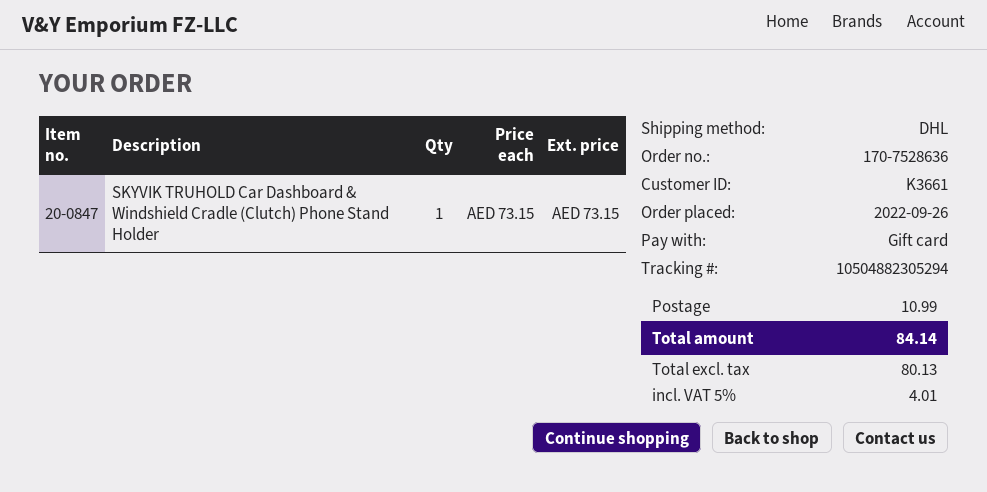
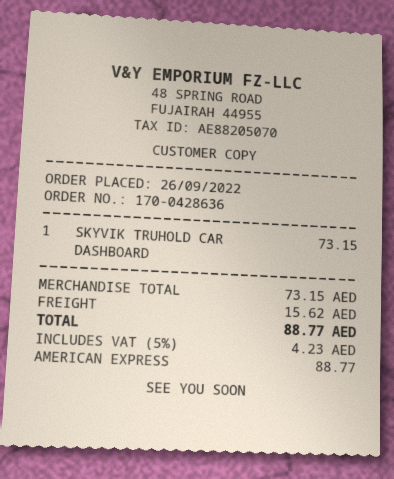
order number: 170-7528636 -> 170-0428636
payment method: gift card -> American Express
shipping: 10.99 -> 15.62
tax: 5% = 4.01 -> 5% = 4.23
total: 84.14 -> 88.77

